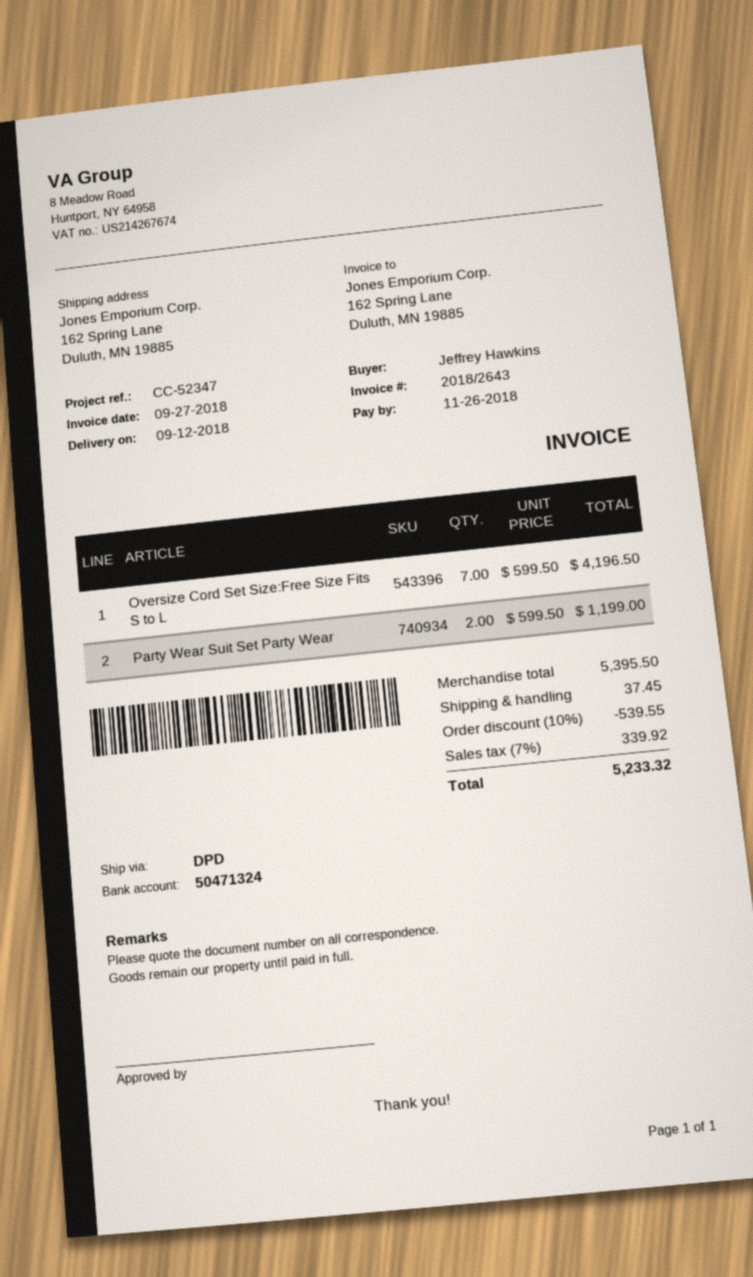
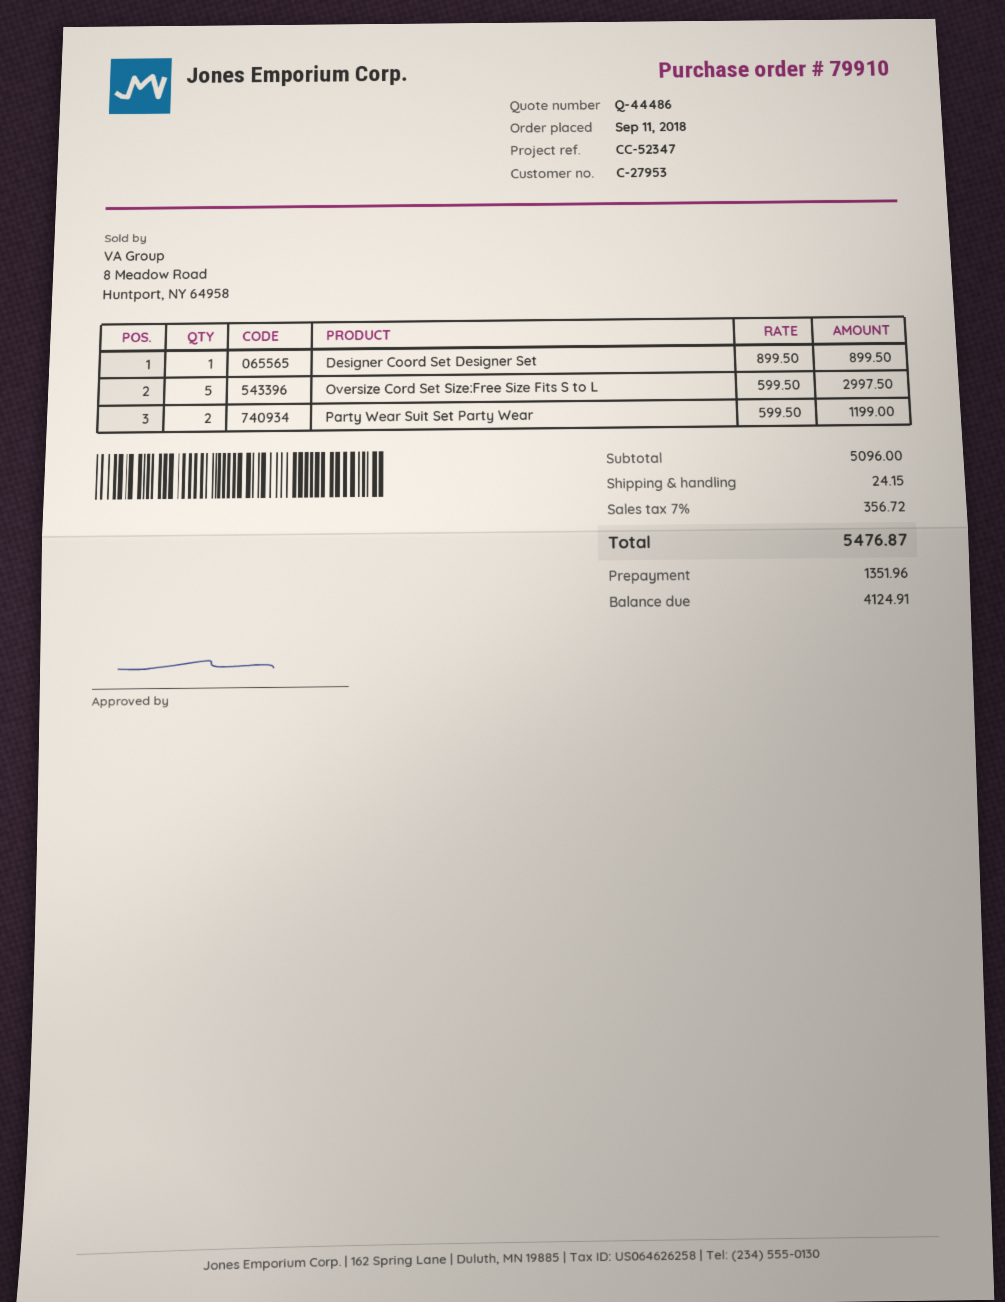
Oversize Cord Set Size:Free Size Fits S to L: 7 x 599.50 = 4196.50 -> 5 x 599.50 = 2997.50
Designer Coord Set Designer Set: none -> 1 x 899.50 = 899.50
subtotal: 5395.50 -> 5096.00
discount: 10% = 539.55 -> none
shipping: 37.45 -> 24.15
tax: 7% = 339.92 -> 7% = 356.72
total: 5233.32 -> 5476.87

